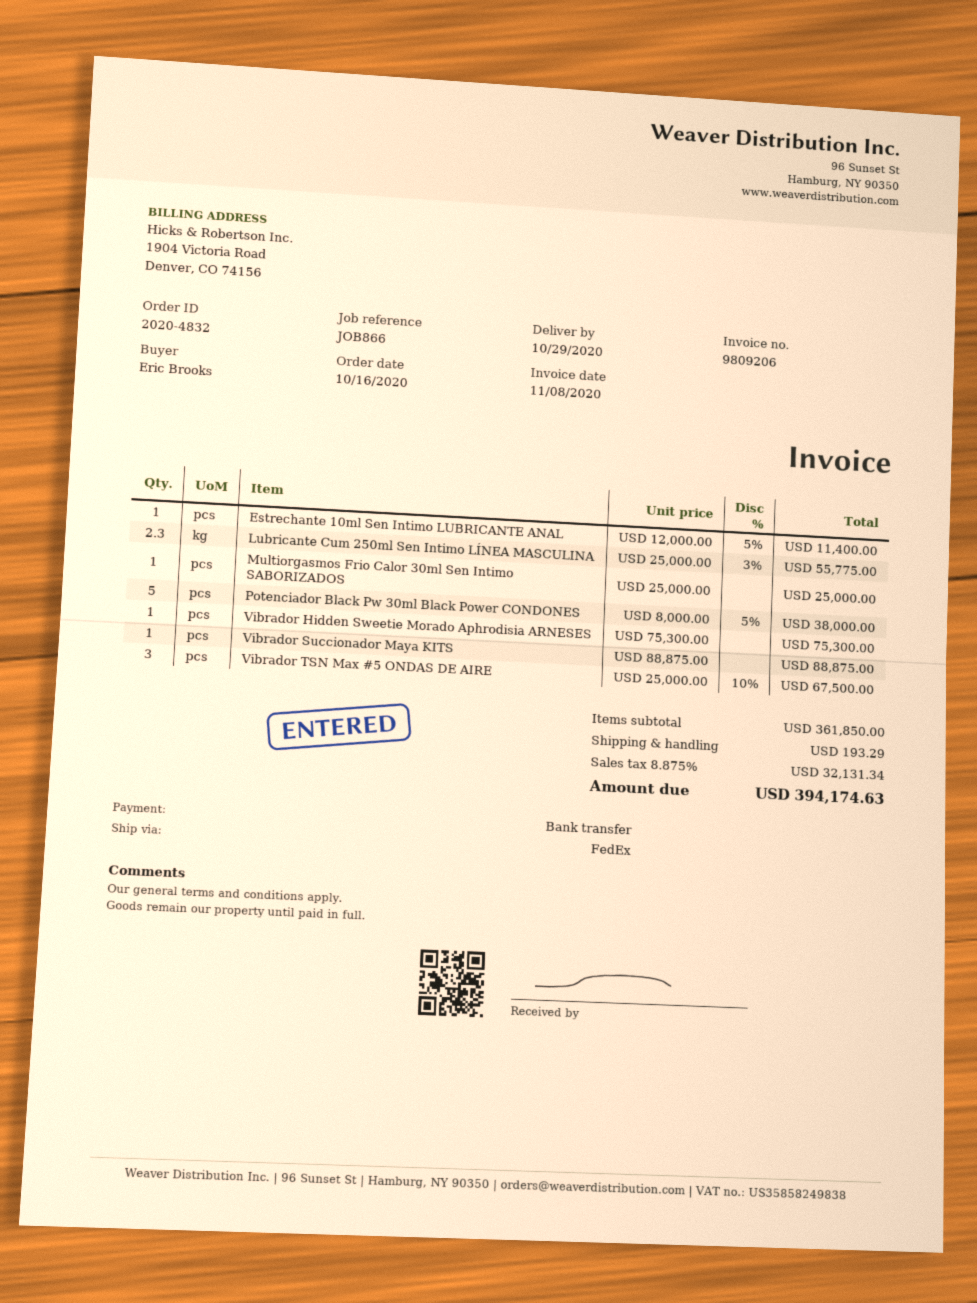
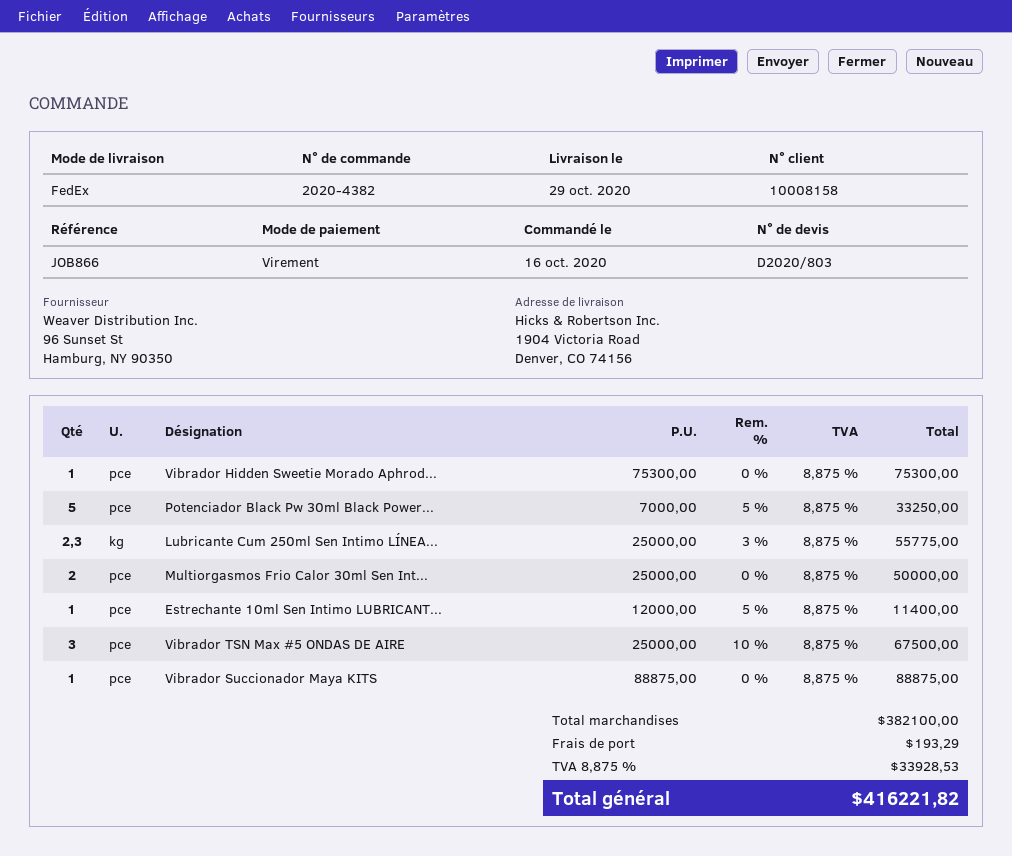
order number: 2020-4832 -> 2020-4382
Multiorgasmos Frio Calor 30ml Sen Intimo SABORIZADOS: 1 x 25000.00 = 25000.00 -> 2 x 25000.00 = 50000.00
Potenciador Black Pw 30ml Black Power CONDONES: 5 x 8000.00 - 5% = 38000.00 -> 5 x 7000.00 - 5% = 33250.00
subtotal: 361850.00 -> 382100.00
tax: 8.875% = 32131.34 -> 8.875% = 33928.53
total: 394174.63 -> 416221.82

